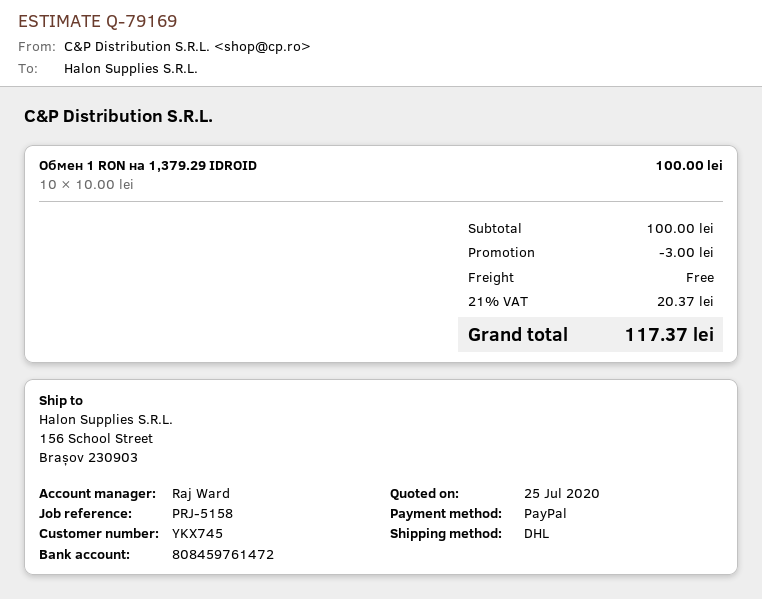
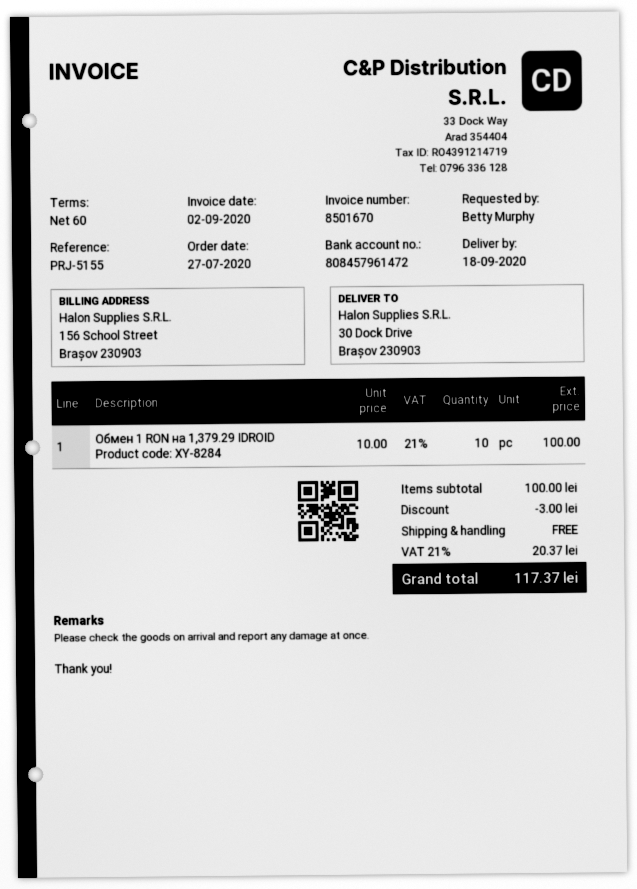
reference: PRJ-5158 -> PRJ-5155
bank account: 808459761472 -> 808457961472
ship to: 156 School Street, Brașov 230903 -> 30 Dock Drive, Brașov 230903

